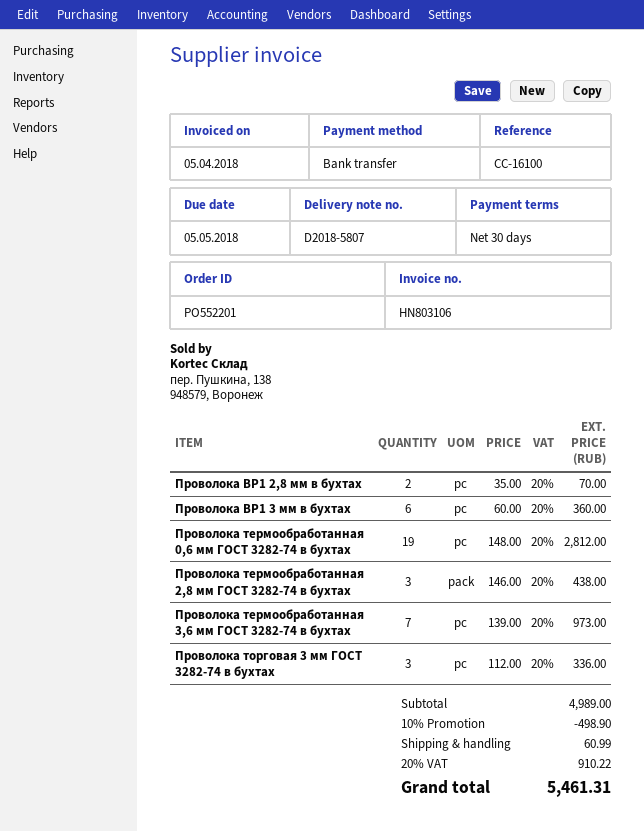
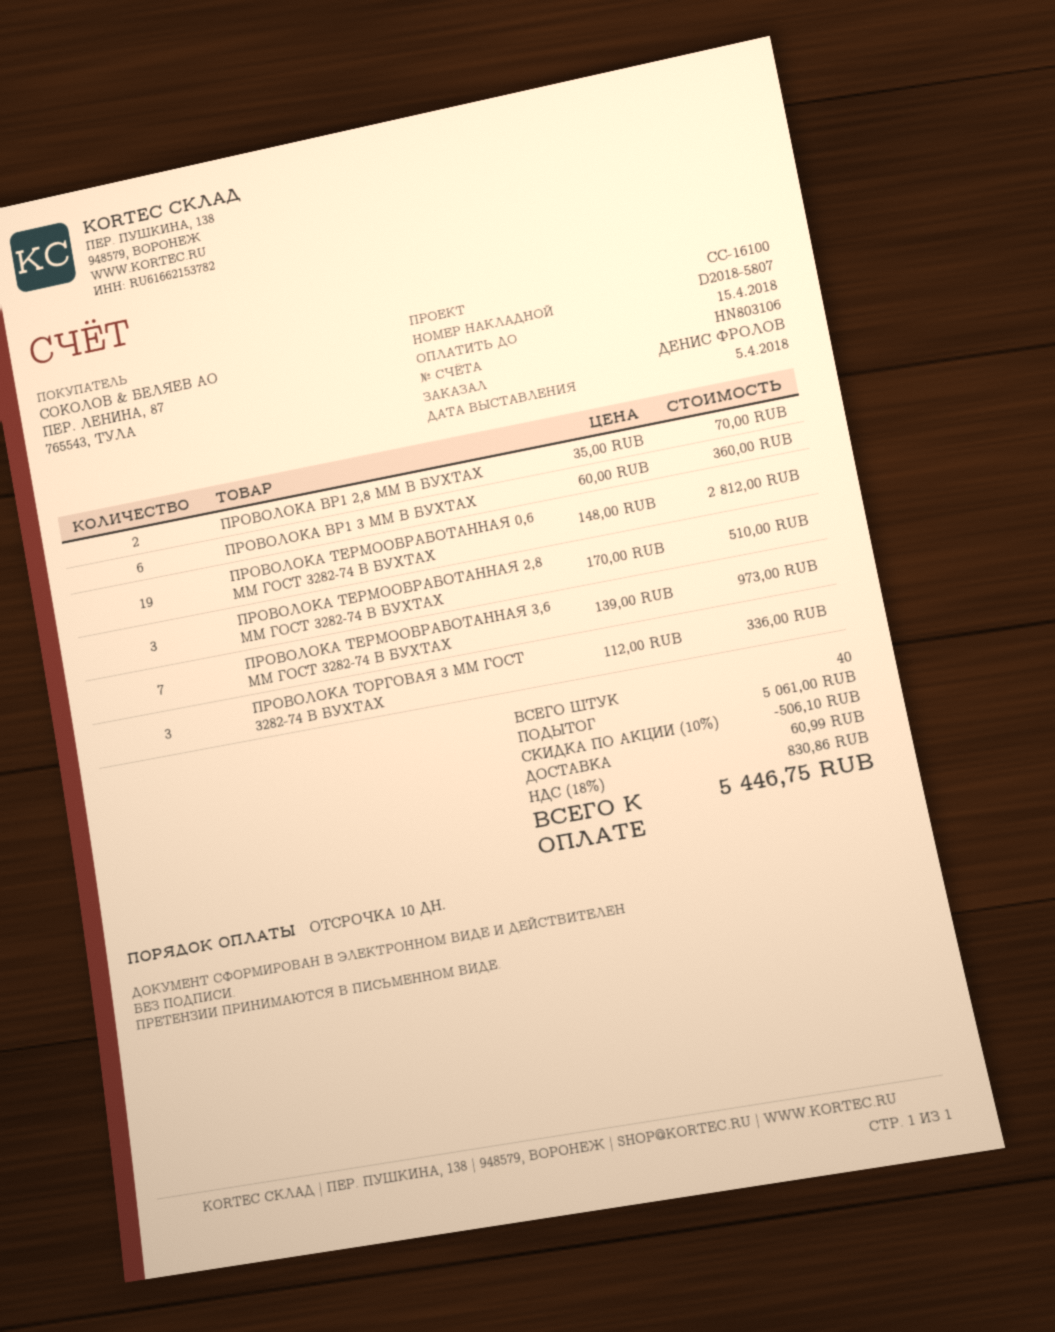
payment terms: 30 days -> 10 days
due date: 2018-05-05 -> 2018-04-15
Проволока термообработанная 2,8 мм ГОСТ 3282-74 в бухтах: 3 x 146.00 = 438.00 -> 3 x 170.00 = 510.00
subtotal: 4989.00 -> 5061.00
discount: 10% = 498.90 -> 10% = 506.10
tax: 20% = 910.22 -> 18% = 830.86
total: 5461.31 -> 5446.75

